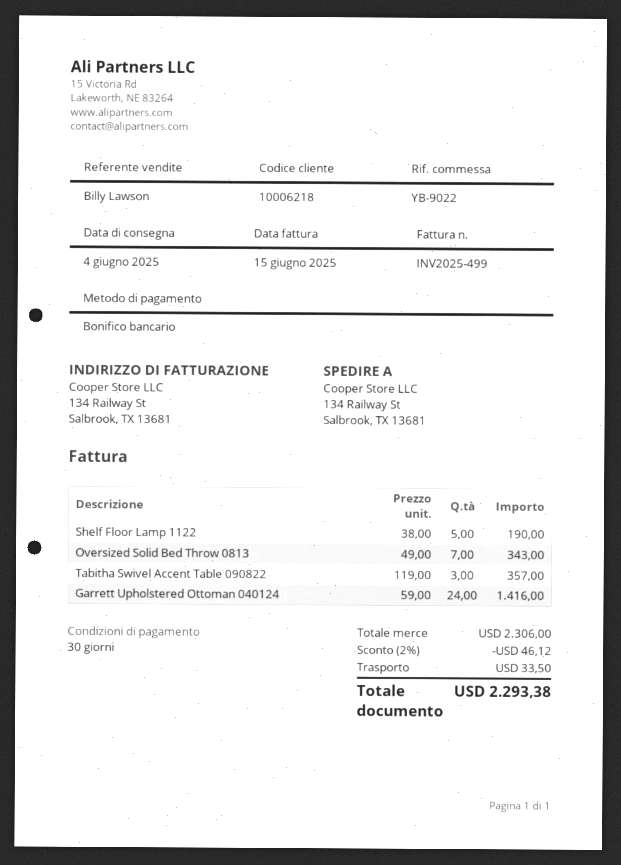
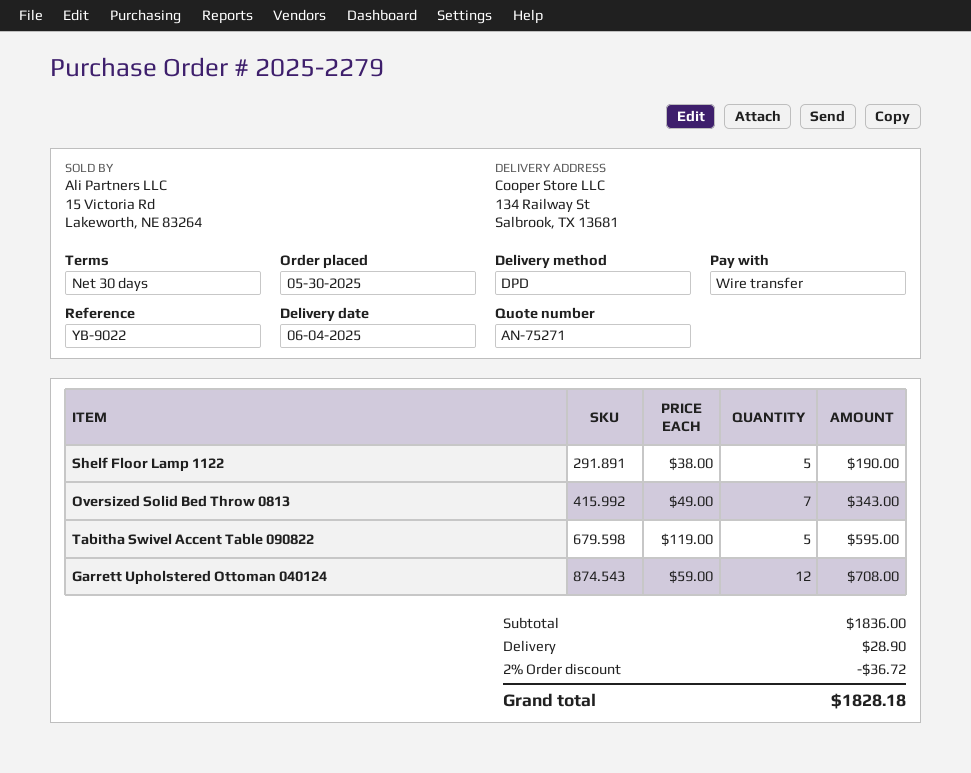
Tabitha Swivel Accent Table 090822: 3 x 119.00 = 357.00 -> 5 x 119.00 = 595.00
Garrett Upholstered Ottoman 040124: 24 x 59.00 = 1416.00 -> 12 x 59.00 = 708.00
subtotal: 2306.00 -> 1836.00
discount: 2% = 46.12 -> 2% = 36.72
shipping: 33.50 -> 28.90
total: 2293.38 -> 1828.18

